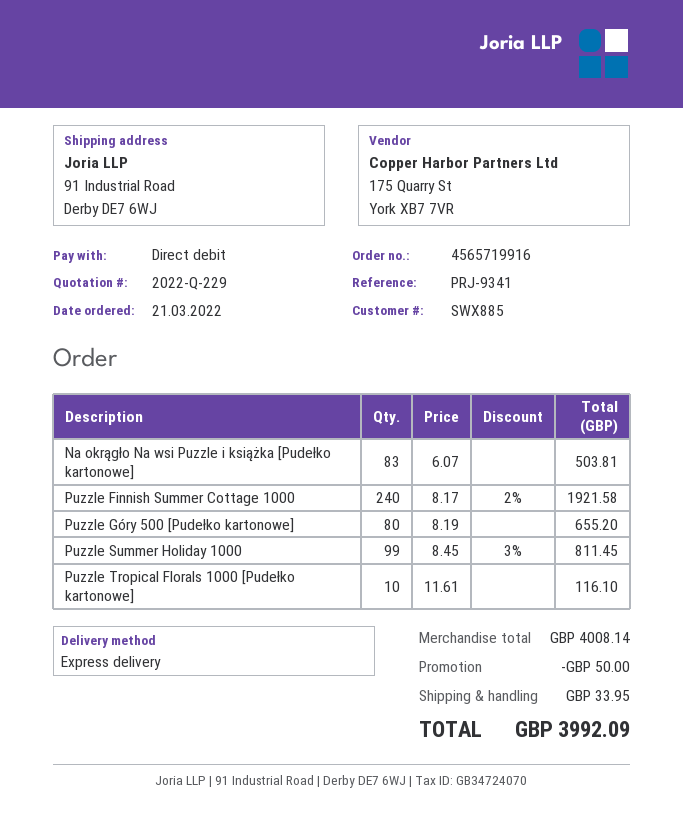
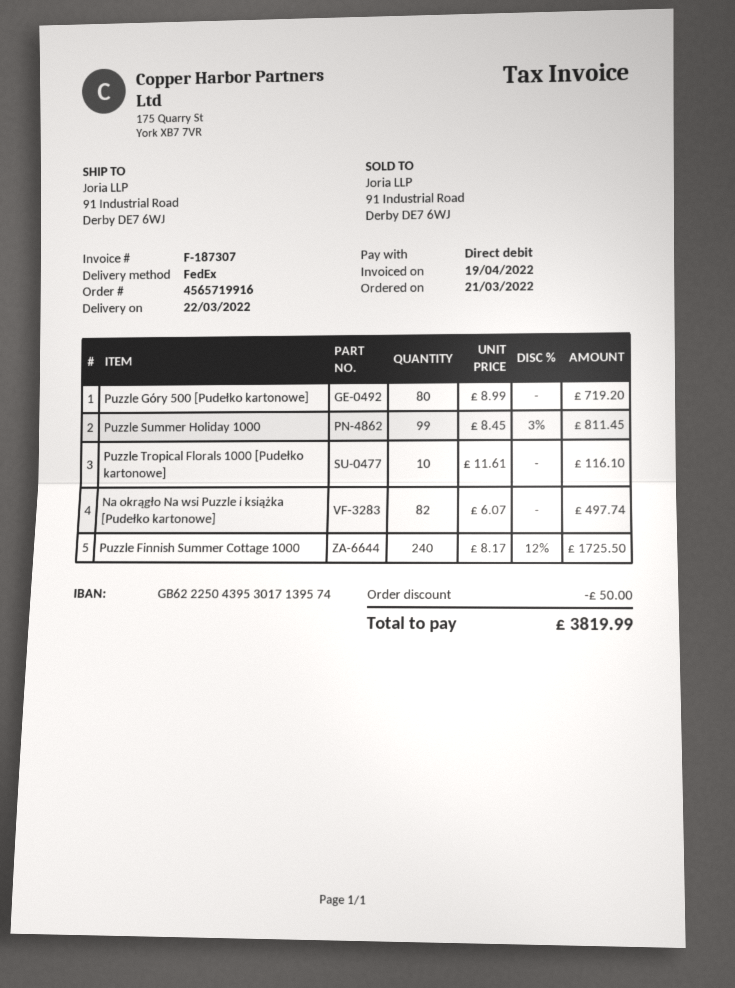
shipping method: express -> FedEx
Na okrągło Na wsi Puzzle i książka [Pudełko kartonowe]: 83 x 6.07 = 503.81 -> 82 x 6.07 = 497.74
Puzzle Finnish Summer Cottage 1000: 240 x 8.17 - 2% = 1921.58 -> 240 x 8.17 - 12% = 1725.50
Puzzle Góry 500 [Pudełko kartonowe]: 80 x 8.19 = 655.20 -> 80 x 8.99 = 719.20
shipping: 33.95 -> none
total: 3992.09 -> 3819.99

